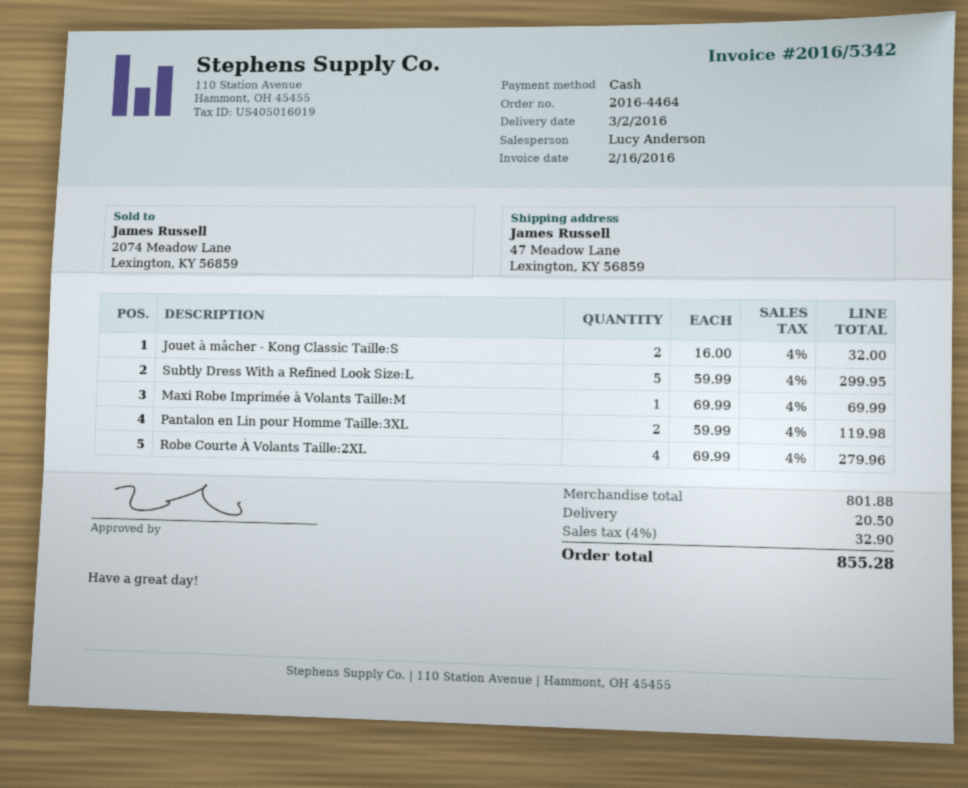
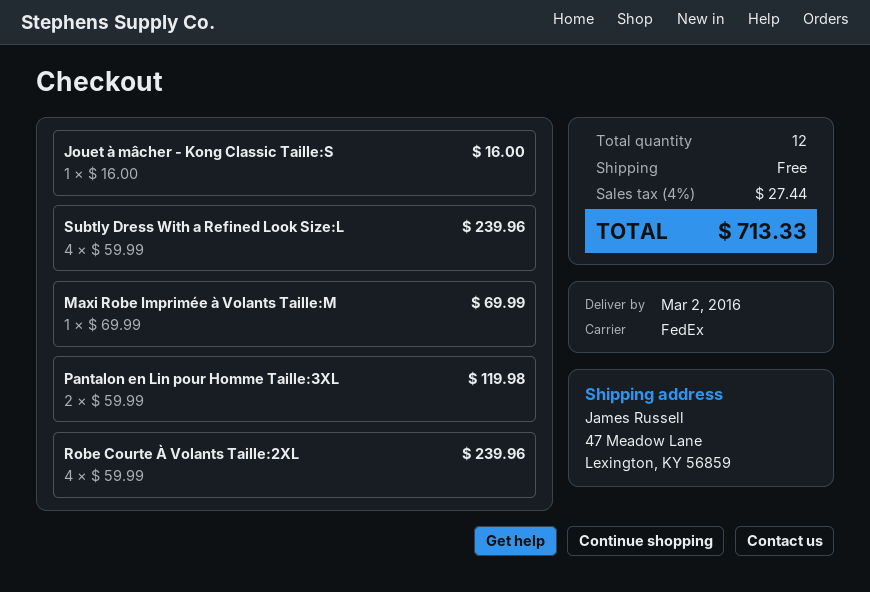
Jouet à mâcher - Kong Classic Taille:S: 2 x 16.00 = 32.00 -> 1 x 16.00 = 16.00
Subtly Dress With a Refined Look Size:L: 5 x 59.99 = 299.95 -> 4 x 59.99 = 239.96
Robe Courte À Volants Taille:2XL: 4 x 69.99 = 279.96 -> 4 x 59.99 = 239.96
shipping: 20.50 -> 0.00
tax: 4% = 32.90 -> 4% = 27.44
total: 855.28 -> 713.33

